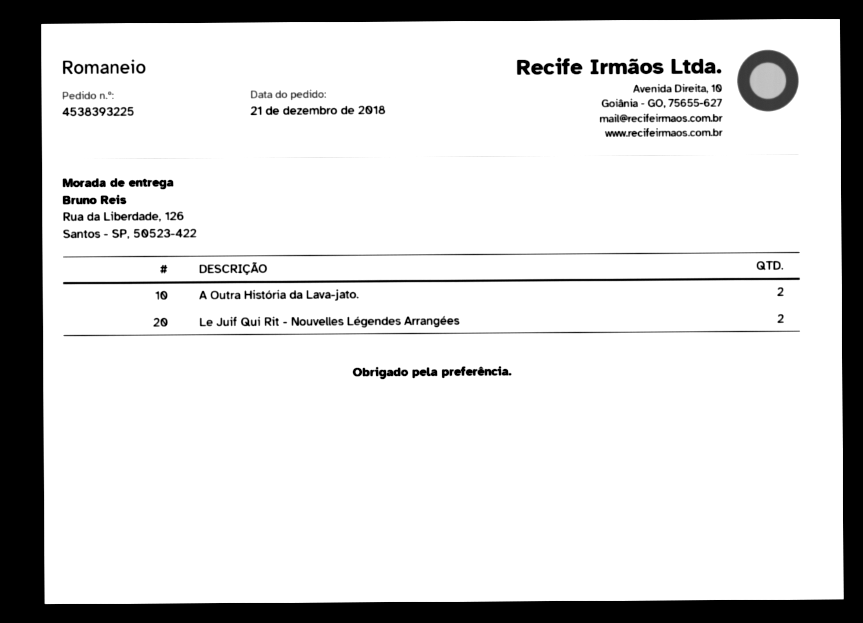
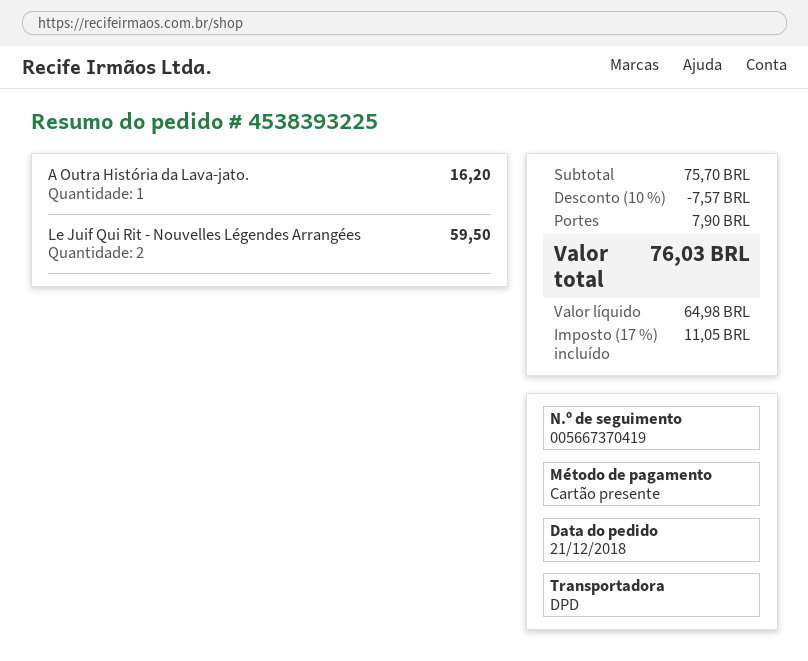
A Outra História da Lava-jato.: 2 -> 1

